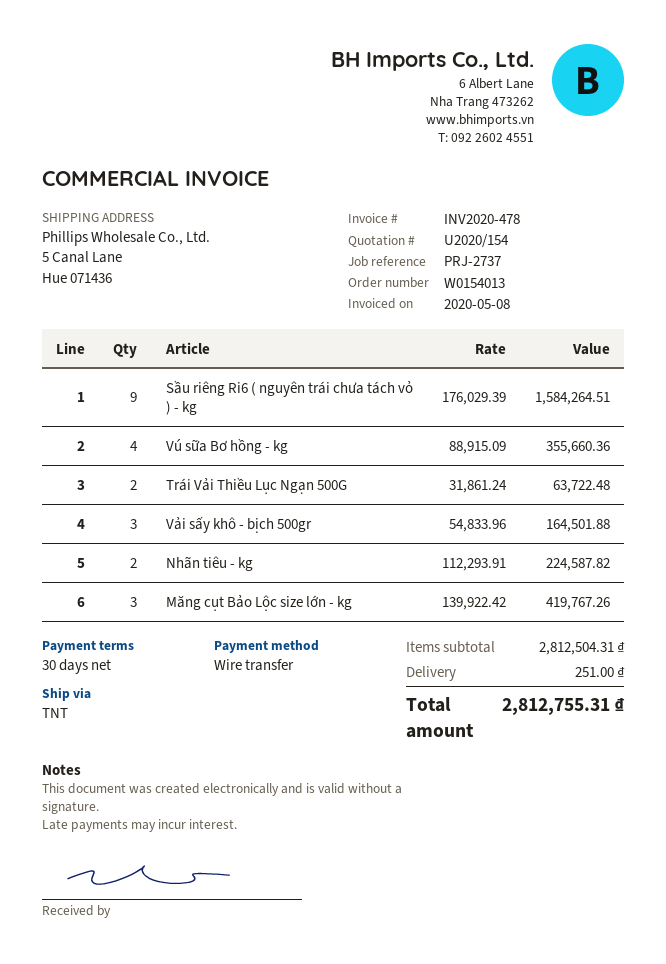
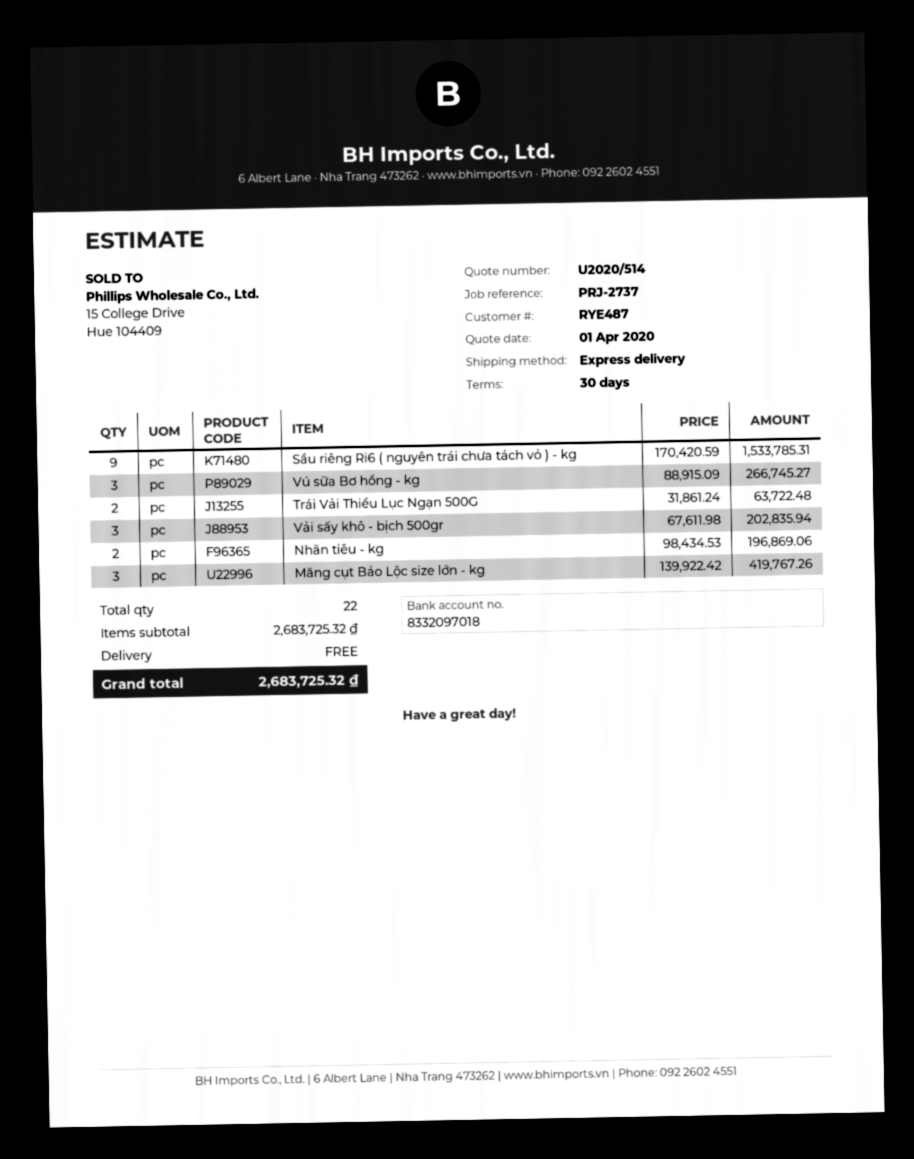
quote number: U2020/154 -> U2020/514
shipping method: TNT -> express
Sầu riêng Ri6 ( nguyên trái chưa tách vỏ ) - kg: 9 x 176029.39 = 1584264.51 -> 9 x 170420.59 = 1533785.31
Vú sữa Bơ hồng - kg: 4 x 88915.09 = 355660.36 -> 3 x 88915.09 = 266745.27
Vải sấy khô - bịch 500gr: 3 x 54833.96 = 164501.88 -> 3 x 67611.98 = 202835.94
Nhãn tiêu - kg: 2 x 112293.91 = 224587.82 -> 2 x 98434.53 = 196869.06
subtotal: 2812504.31 -> 2683725.32
shipping: 251.00 -> 0.00
total: 2812755.31 -> 2683725.32

